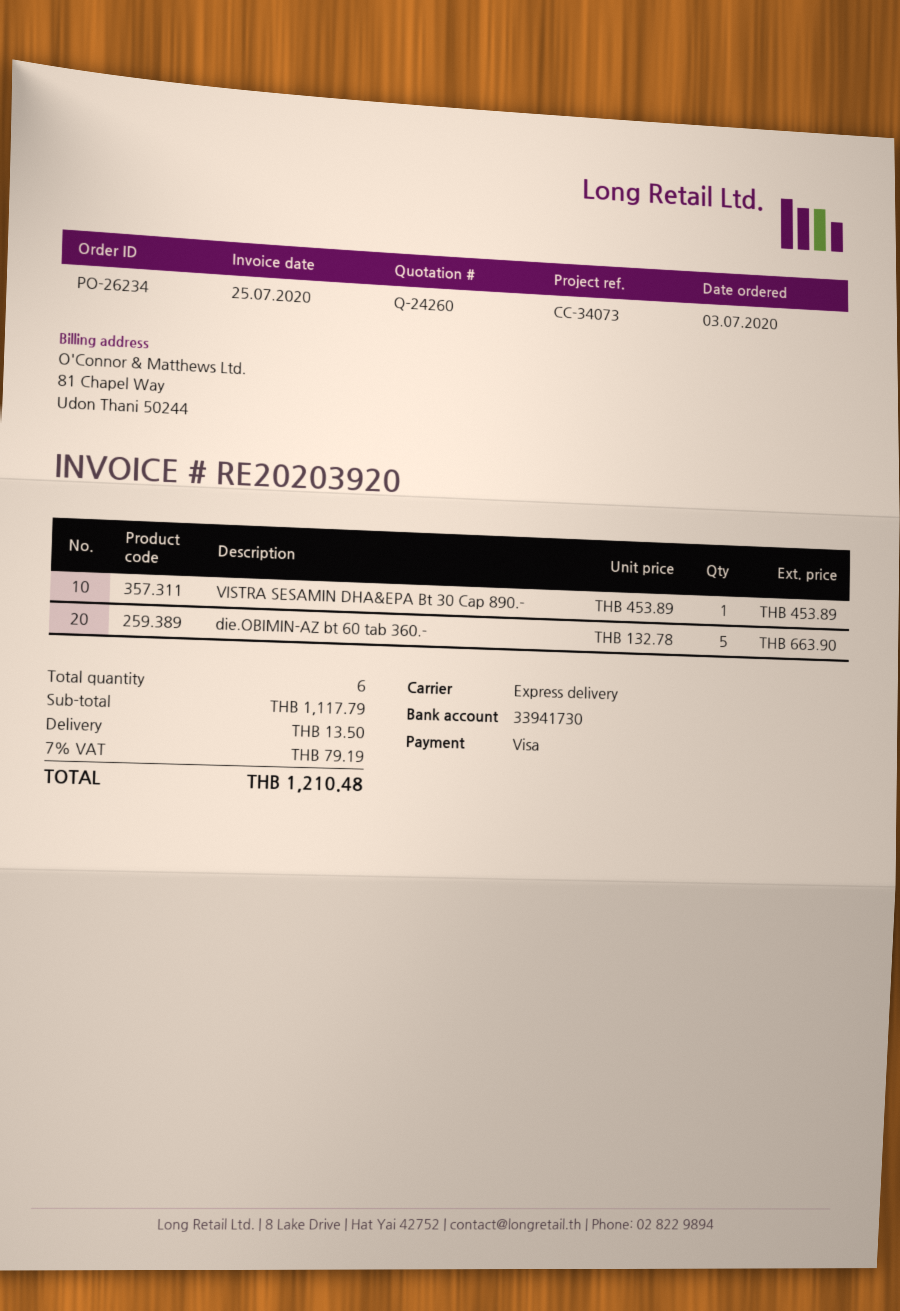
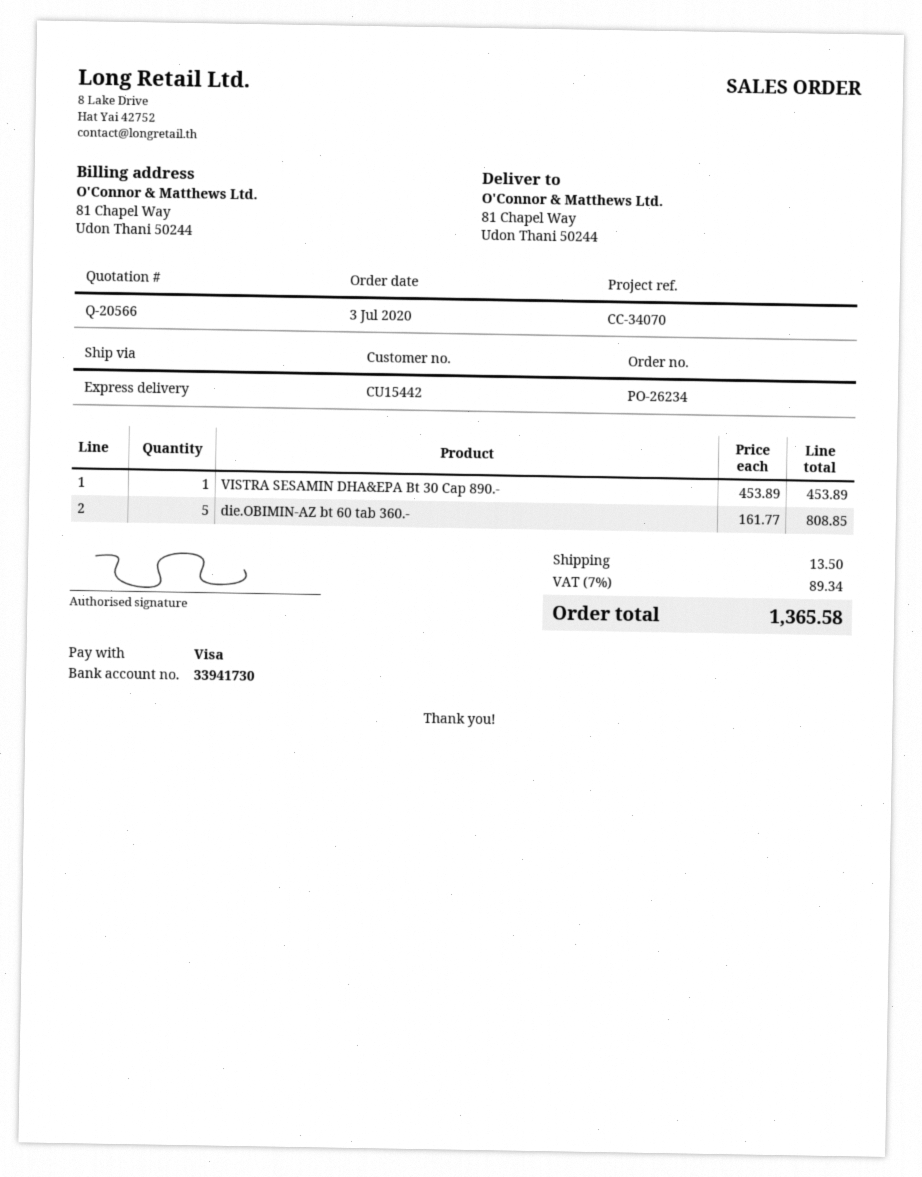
quote number: Q-24260 -> Q-20566
reference: CC-34073 -> CC-34070
die.OBIMIN-AZ bt 60 tab 360.-: 5 x 132.78 = 663.90 -> 5 x 161.77 = 808.85
tax: 7% = 79.19 -> 7% = 89.34
total: 1210.48 -> 1365.58

